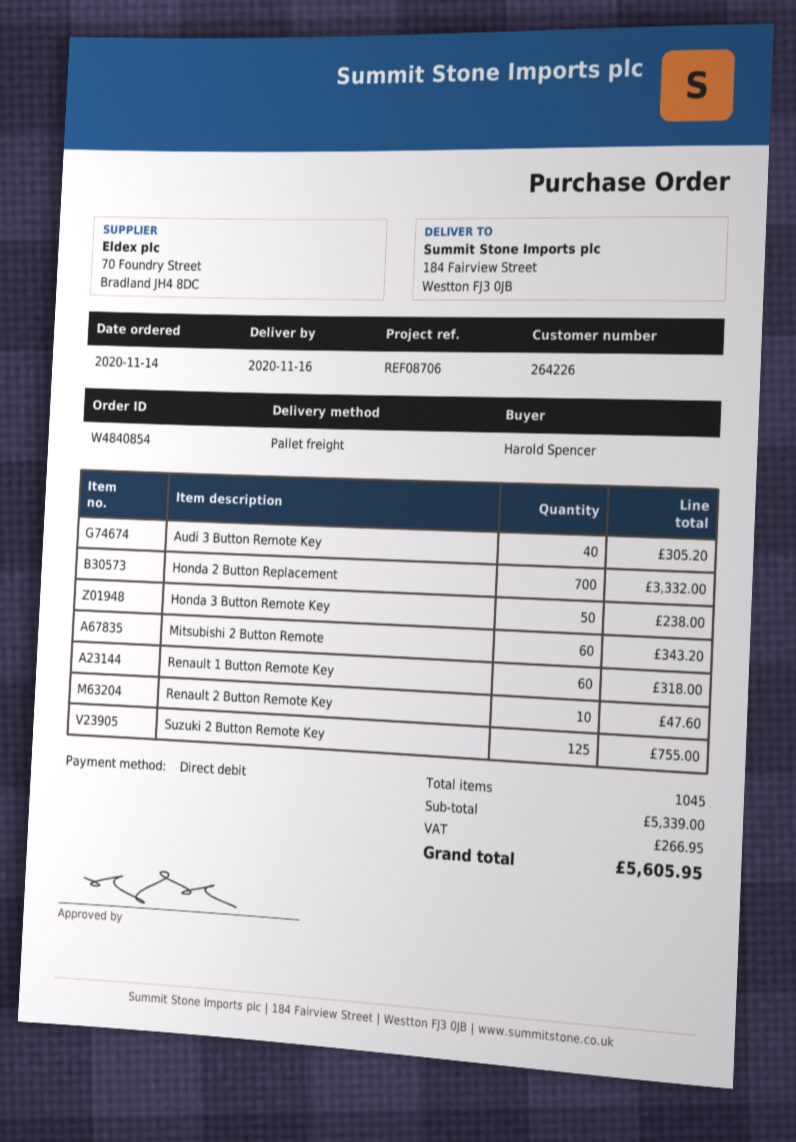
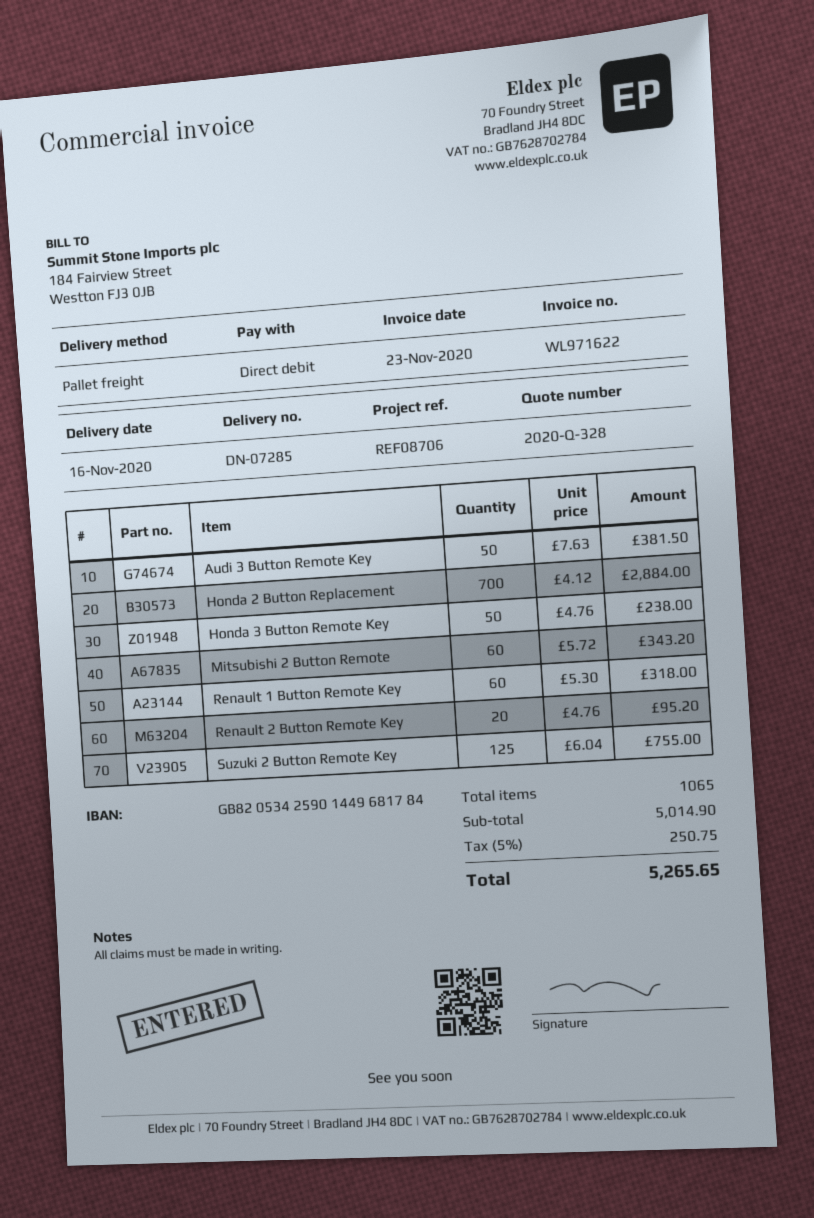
Audi 3 Button Remote Key: 40 for 305.20 -> 50 for 381.50
Honda 2 Button Replacement: 700 for 3332.00 -> 700 for 2884.00
Renault 2 Button Remote Key: 10 for 47.60 -> 20 for 95.20
total quantity: 1045 -> 1065
subtotal: 5339.00 -> 5014.90
tax: 266.95 -> 250.75
total: 5605.95 -> 5265.65

